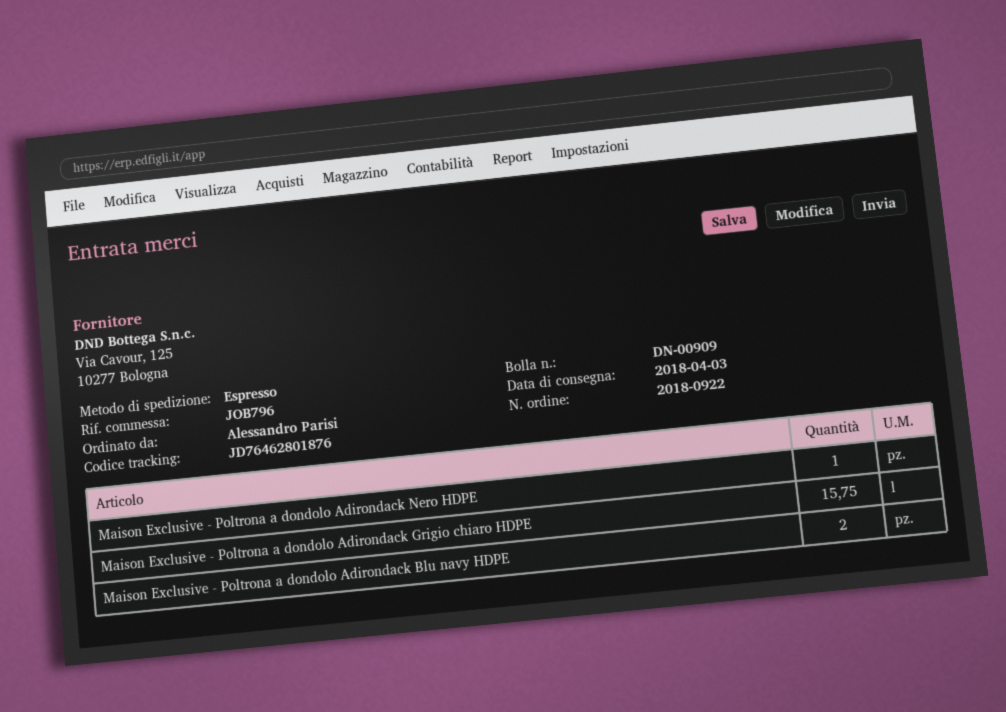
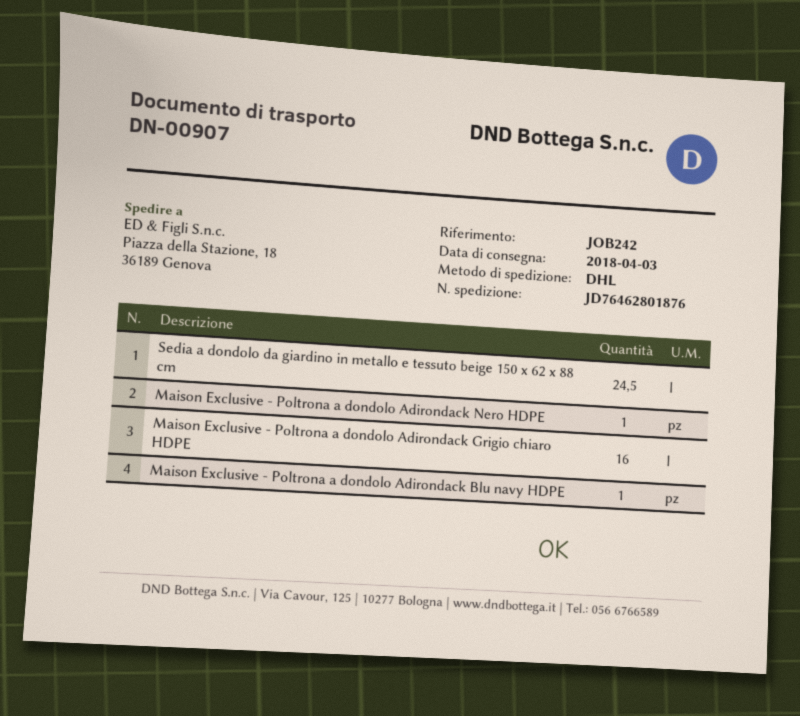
delivery note number: DN-00909 -> DN-00907
reference: JOB796 -> JOB242
shipping method: express -> DHL
Maison Exclusive - Poltrona a dondolo Adirondack Grigio chiaro HDPE: 15.75 -> 16
Maison Exclusive - Poltrona a dondolo Adirondack Blu navy HDPE: 2 -> 1
Sedia a dondolo da giardino in metallo e tessuto beige 150 x 62 x 88 cm: none -> 24.5

